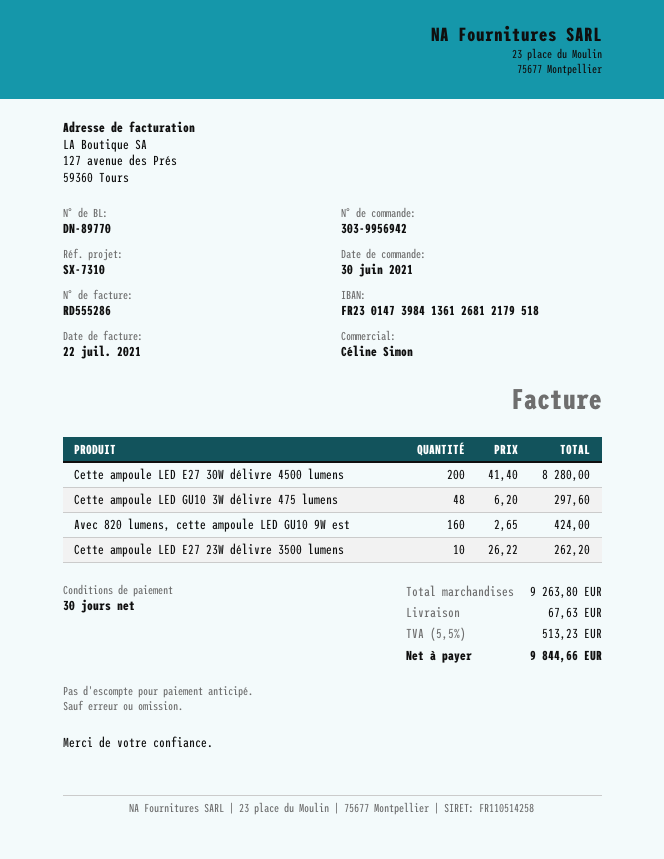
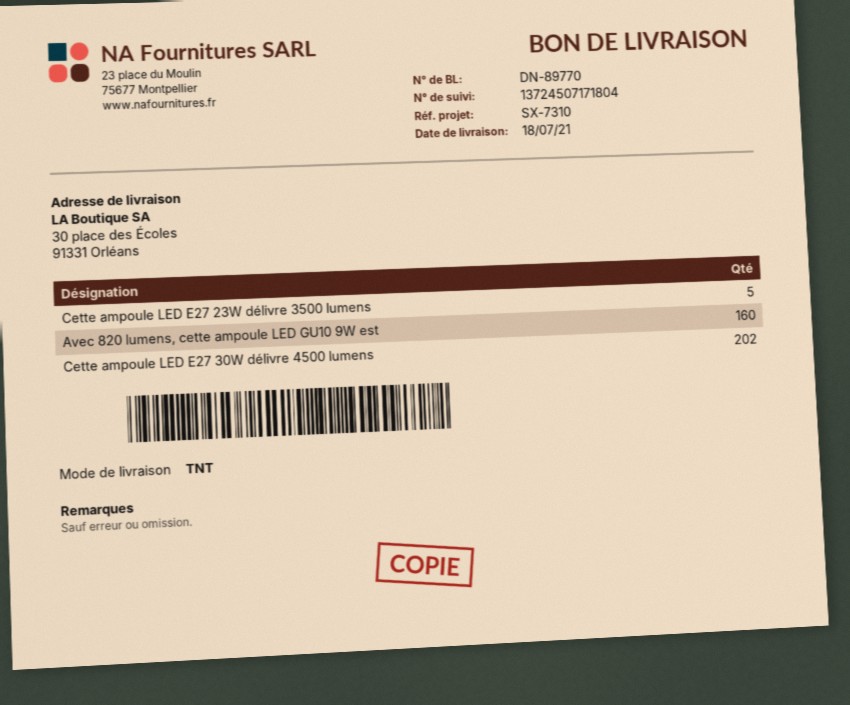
Cette ampoule LED E27 30W délivre 4500 lumens: 200 -> 202
Cette ampoule LED GU10 3W délivre 475 lumens: 48 -> none
Cette ampoule LED E27 23W délivre 3500 lumens: 10 -> 5

